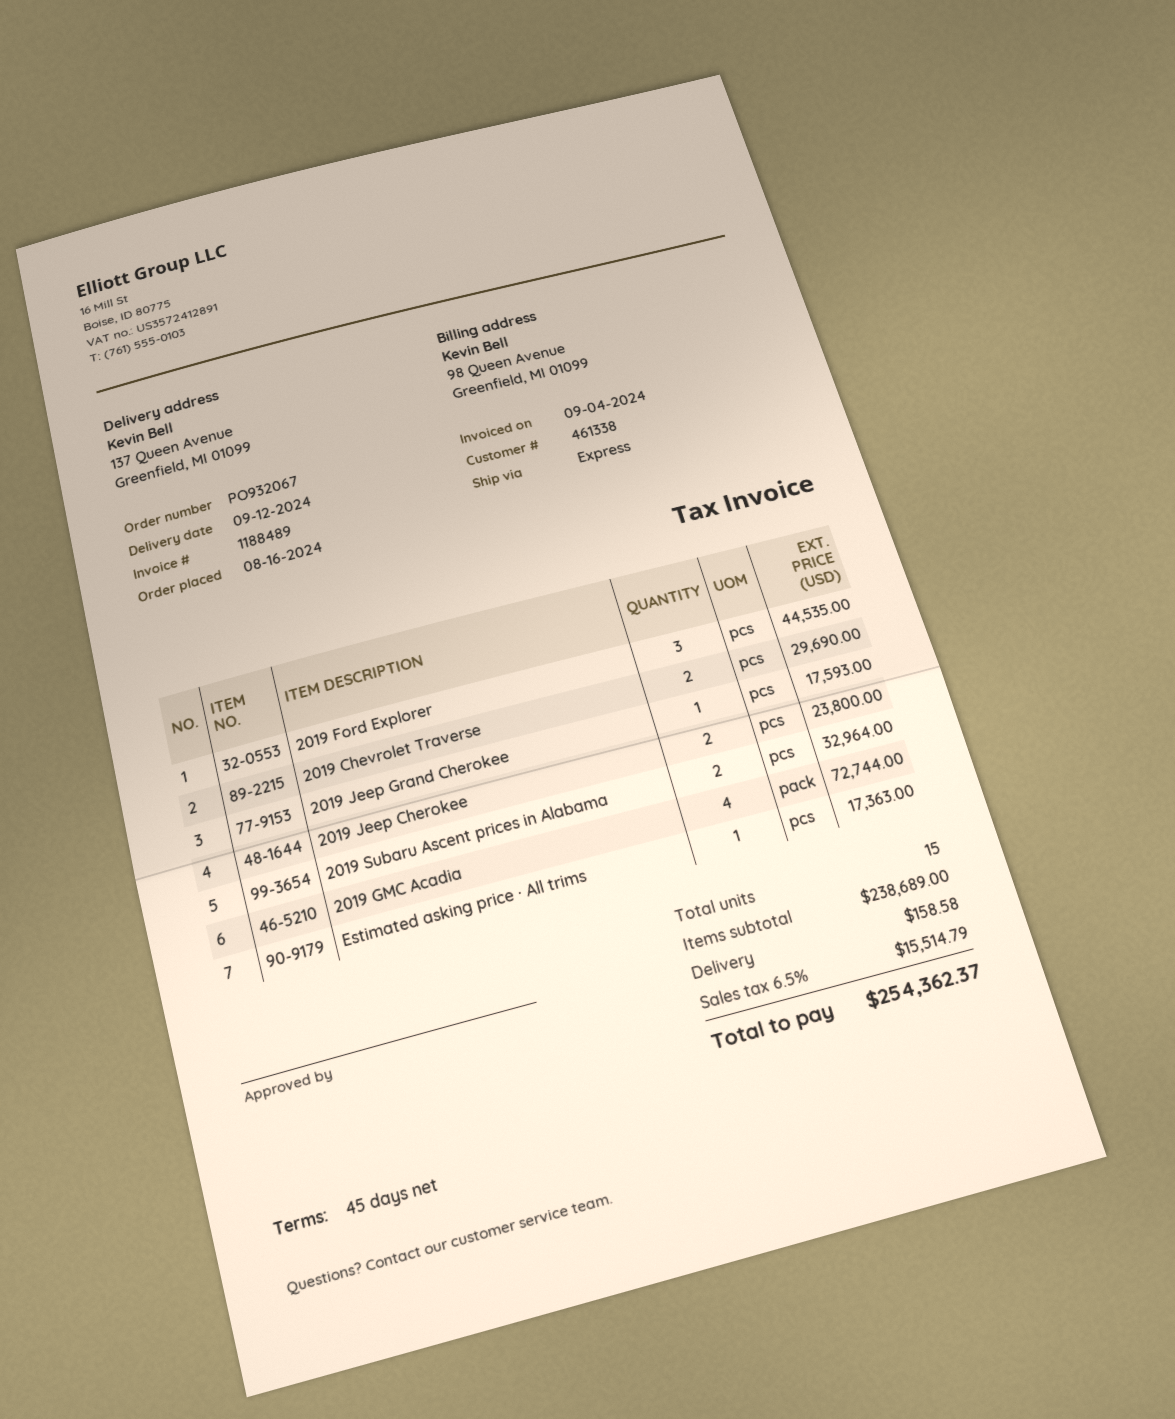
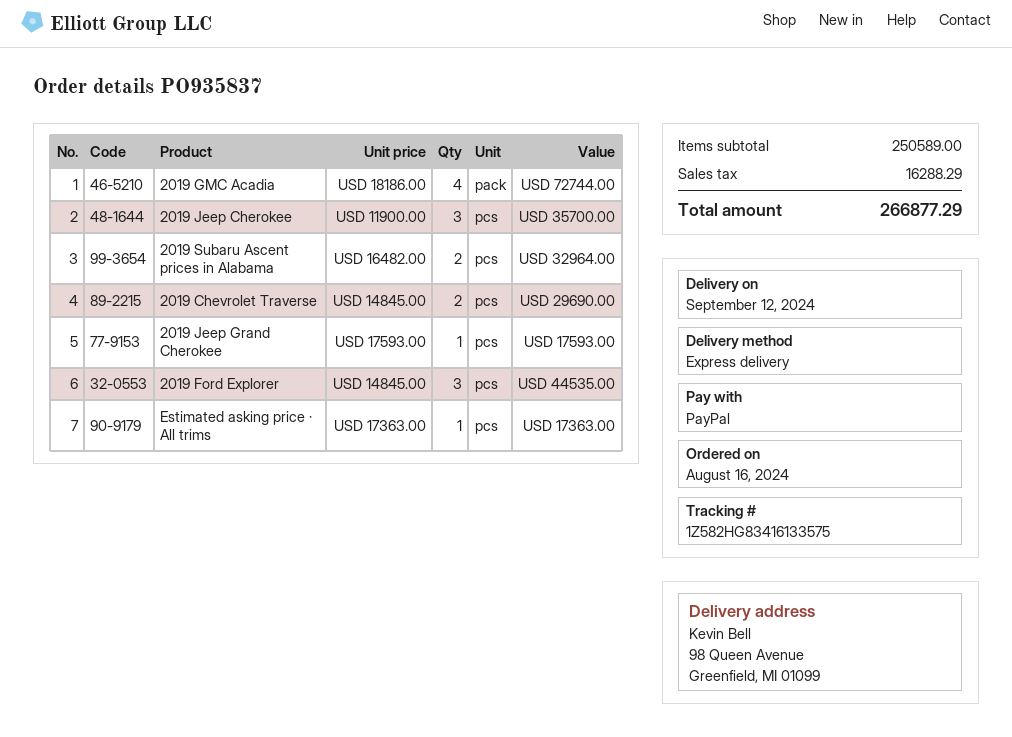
order number: PO932067 -> PO935837
ship to: 137 Queen Avenue, Greenfield, MI 01099 -> 98 Queen Avenue, Greenfield, MI 01099
2019 Jeep Cherokee: 2 for 23800.00 -> 3 for 35700.00
subtotal: 238689.00 -> 250589.00
shipping: 158.58 -> none
tax: 15514.79 -> 16288.29
total: 254362.37 -> 266877.29

